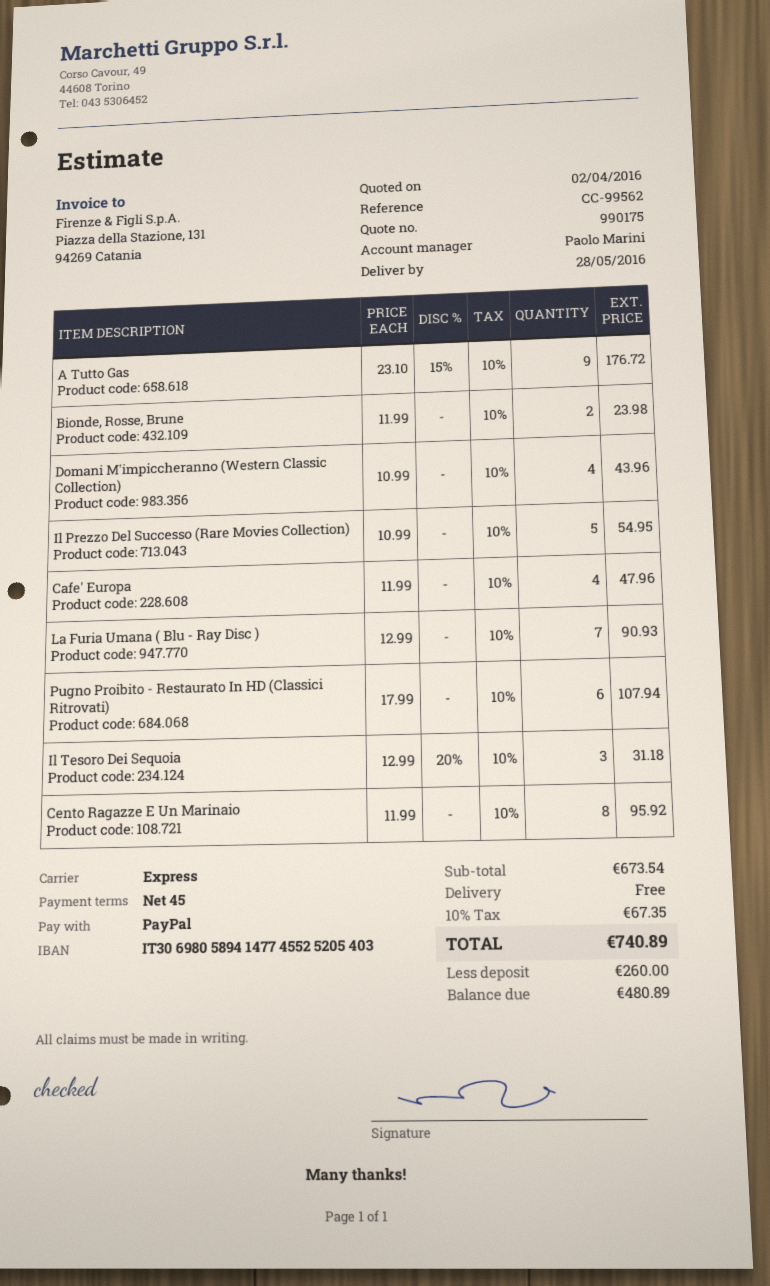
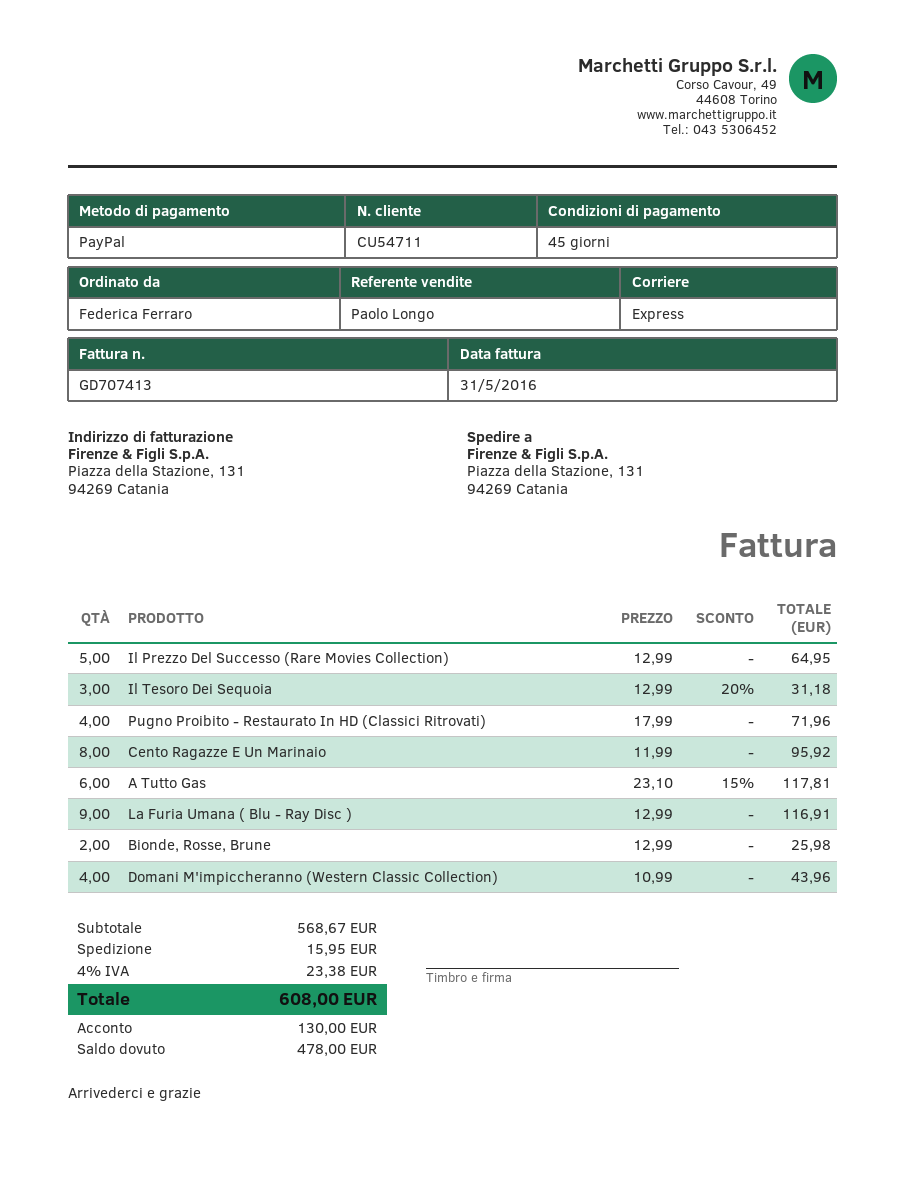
sales rep: Paolo Marini -> Paolo Longo
A Tutto Gas: 9 x 23.10 - 15% = 176.72 -> 6 x 23.10 - 15% = 117.81
Bionde, Rosse, Brune: 2 x 11.99 = 23.98 -> 2 x 12.99 = 25.98
Il Prezzo Del Successo (Rare Movies Collection): 5 x 10.99 = 54.95 -> 5 x 12.99 = 64.95
Cafe' Europa: 4 x 11.99 = 47.96 -> none
La Furia Umana ( Blu - Ray Disc ): 7 x 12.99 = 90.93 -> 9 x 12.99 = 116.91
Pugno Proibito - Restaurato In HD (Classici Ritrovati): 6 x 17.99 = 107.94 -> 4 x 17.99 = 71.96
subtotal: 673.54 -> 568.67
shipping: 0.00 -> 15.95
tax: 10% = 67.35 -> 4% = 23.38
total: 740.89 -> 608.00
deposit: 260.00 -> 130.00
balance: 480.89 -> 478.00

